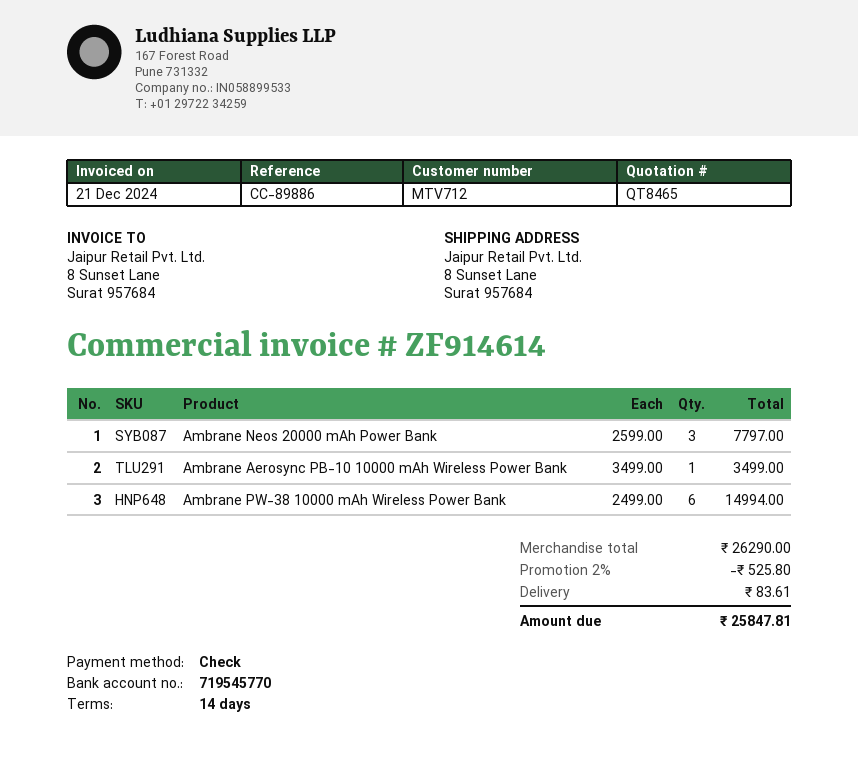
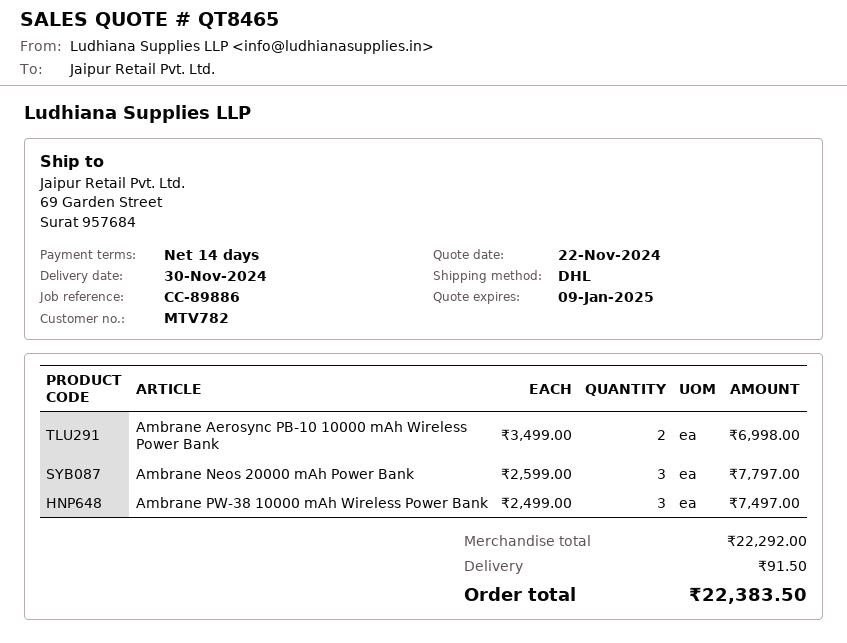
customer number: MTV712 -> MTV782
ship to: 8 Sunset Lane, Surat 957684 -> 69 Garden Street, Surat 957684
Ambrane Aerosync PB-10 10000 mAh Wireless Power Bank: 1 x 3499.00 = 3499.00 -> 2 x 3499.00 = 6998.00
Ambrane PW-38 10000 mAh Wireless Power Bank: 6 x 2499.00 = 14994.00 -> 3 x 2499.00 = 7497.00
subtotal: 26290.00 -> 22292.00
discount: 2% = 525.80 -> none
shipping: 83.61 -> 91.50
total: 25847.81 -> 22383.50

